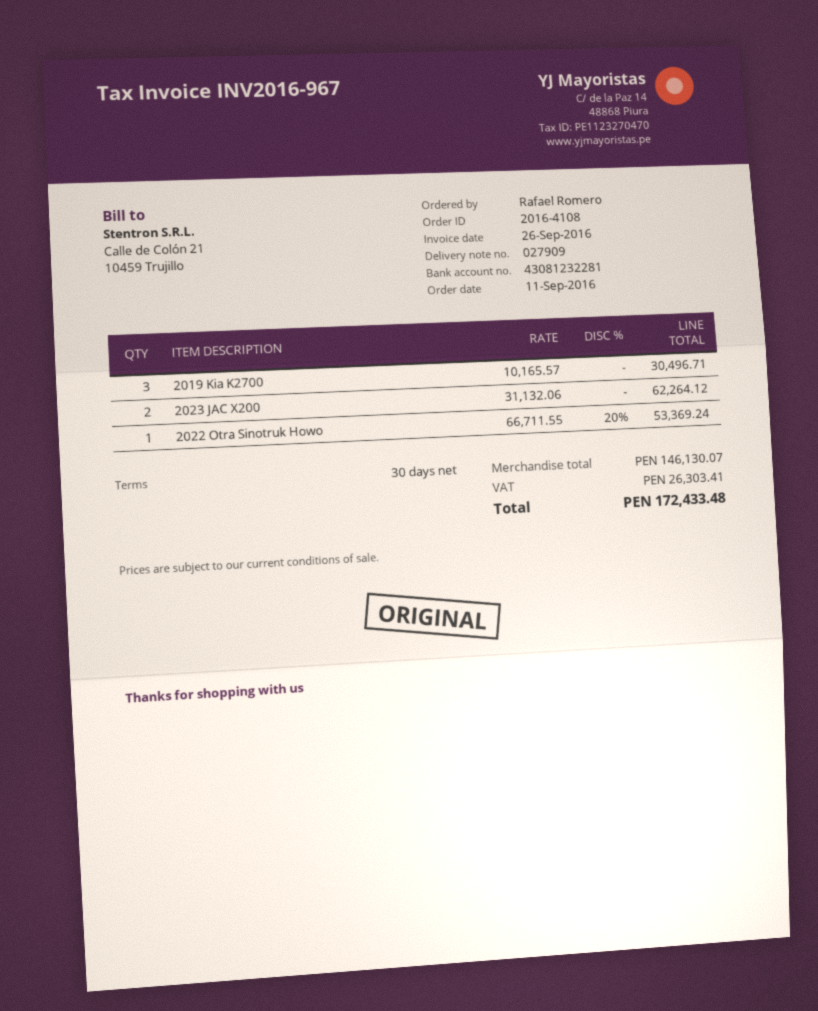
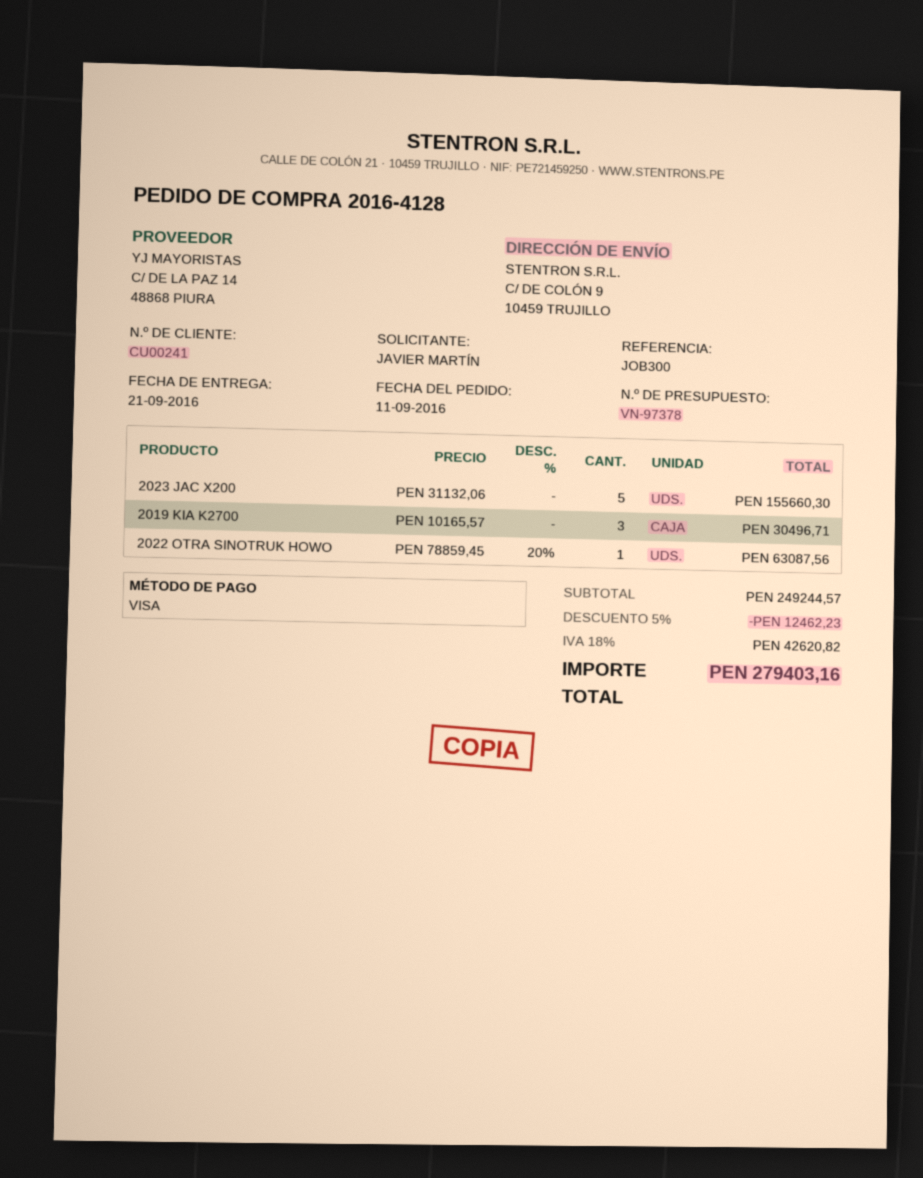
order number: 2016-4108 -> 2016-4128
ordered by: Rafael Romero -> JAVIER MARTÍN
2023 JAC X200: 2 x 31132.06 = 62264.12 -> 5 x 31132.06 = 155660.30
2022 Otra Sinotruk Howo: 1 x 66711.55 - 20% = 53369.24 -> 1 x 78859.45 - 20% = 63087.56
subtotal: 146130.07 -> 249244.57
discount: none -> 5% = 12462.23
tax: 26303.41 -> 42620.82
total: 172433.48 -> 279403.16

